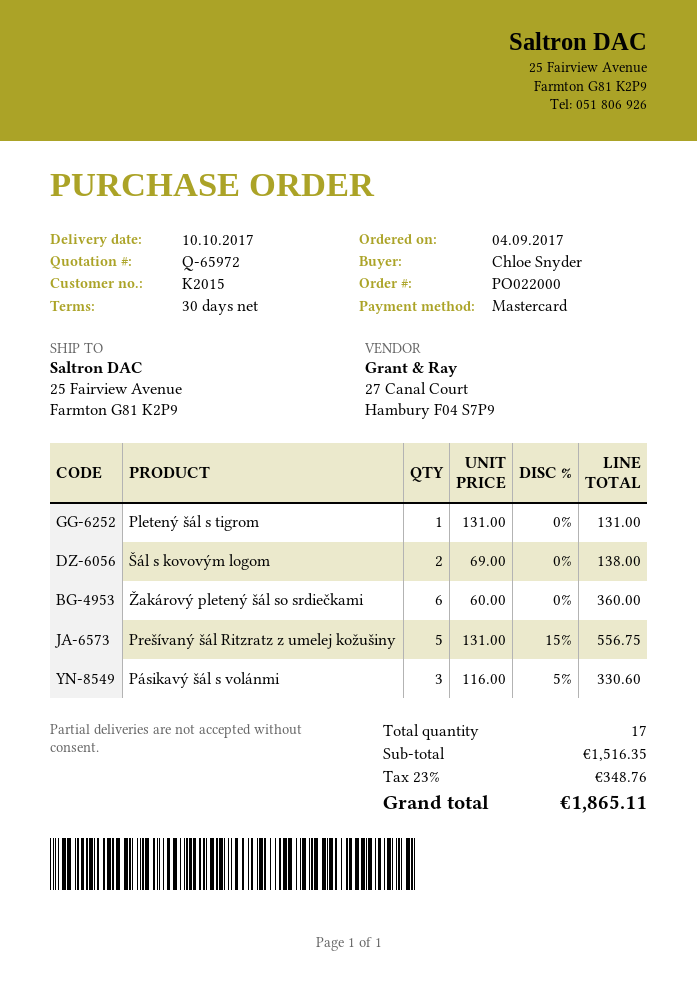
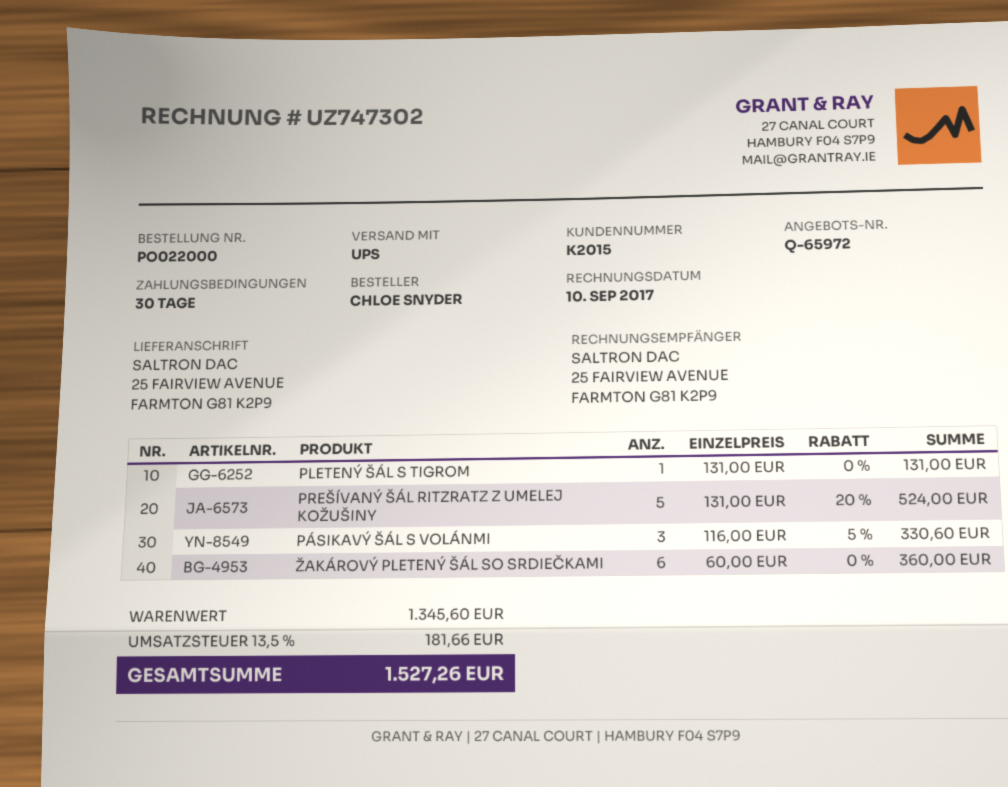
Šál s kovovým logom: 2 x 69.00 = 138.00 -> none
Prešívaný šál Ritzratz z umelej kožušiny: 5 x 131.00 - 15% = 556.75 -> 5 x 131.00 - 20% = 524.00
subtotal: 1516.35 -> 1345.60
tax: 23% = 348.76 -> 13.5% = 181.66
total: 1865.11 -> 1527.26

